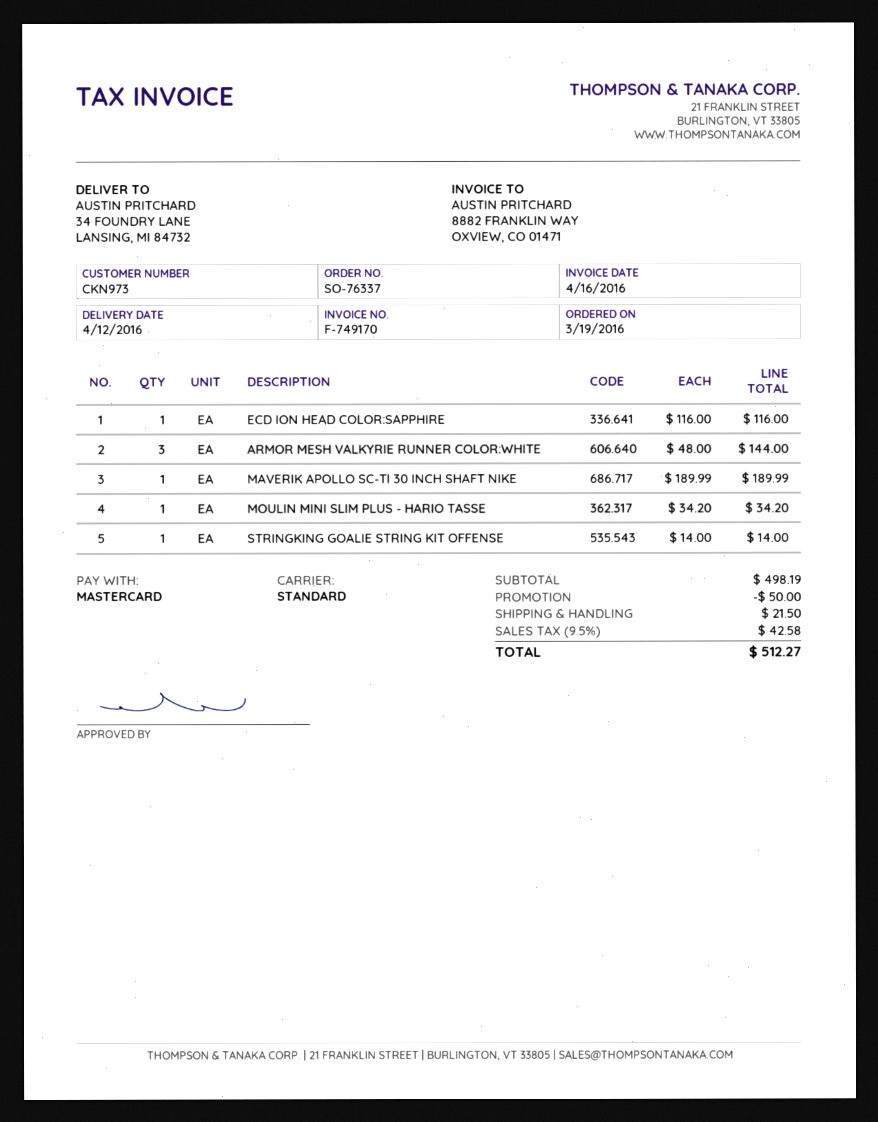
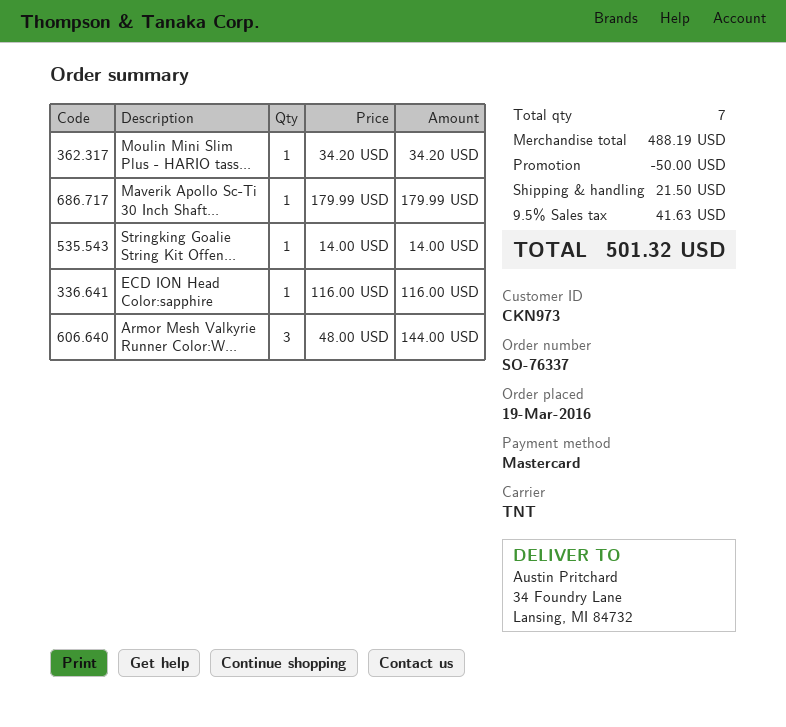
shipping method: standard -> TNT
MAVERIK APOLLO SC-TI 30 INCH SHAFT NIKE: 1 x 189.99 = 189.99 -> 1 x 179.99 = 179.99
subtotal: 498.19 -> 488.19
tax: 9.5% = 42.58 -> 9.5% = 41.63
total: 512.27 -> 501.32

